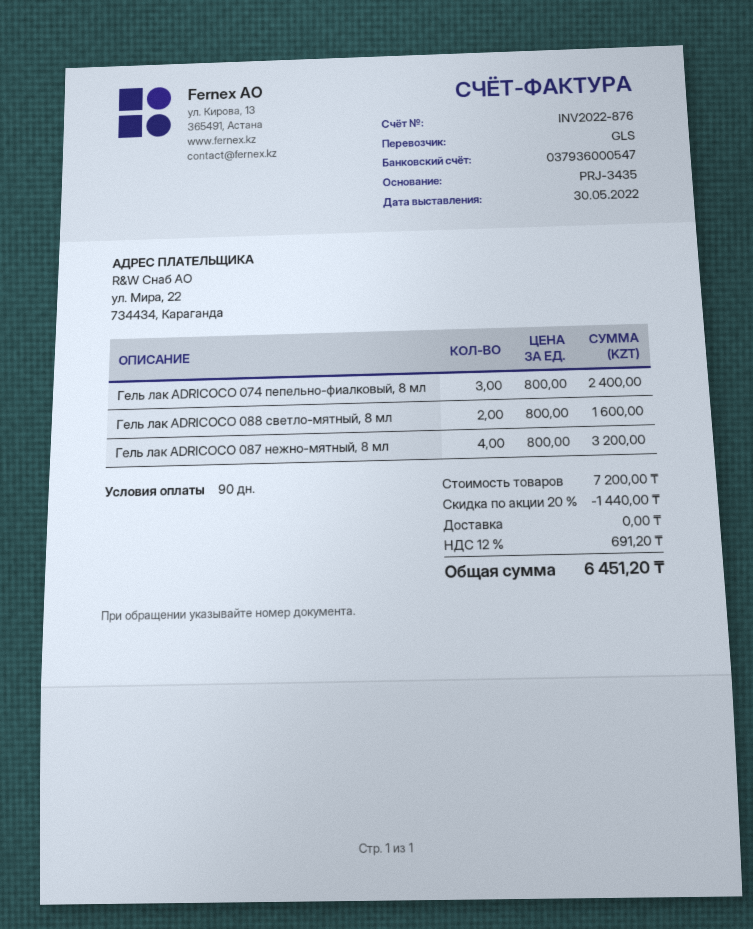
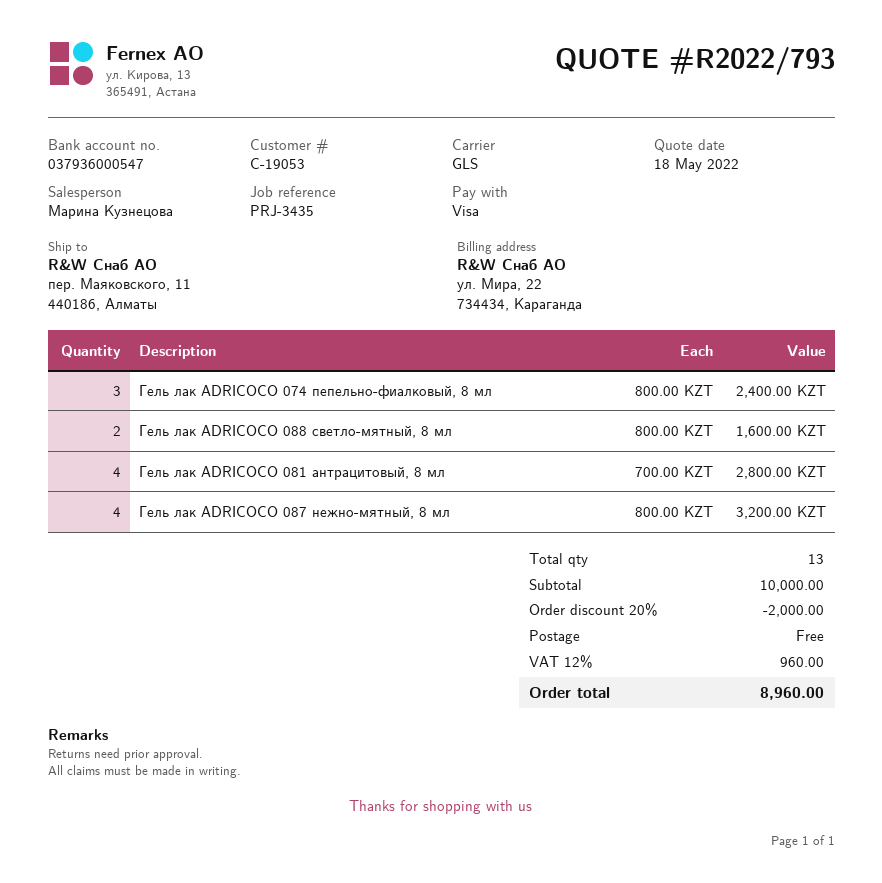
Гель лак ADRICOCO 081 антрацитовый, 8 мл: none -> 4 x 700.00 = 2800.00
subtotal: 7200.00 -> 10000.00
discount: 20% = 1440.00 -> 20% = 2000.00
tax: 12% = 691.20 -> 12% = 960.00
total: 6451.20 -> 8960.00

